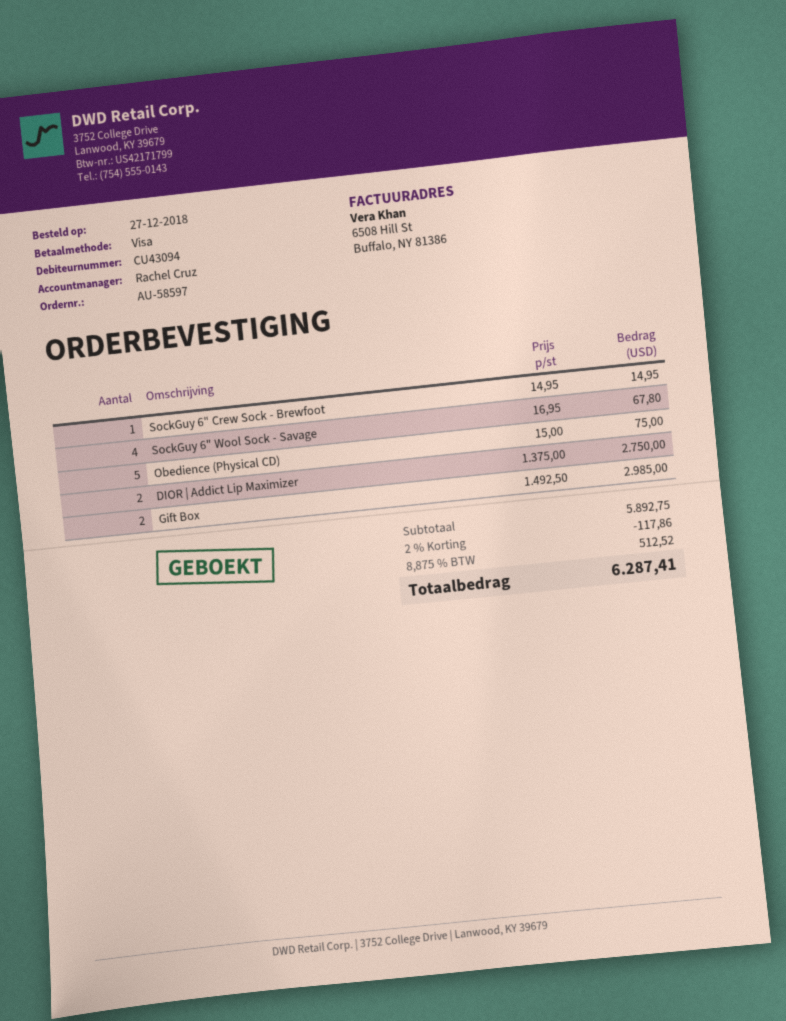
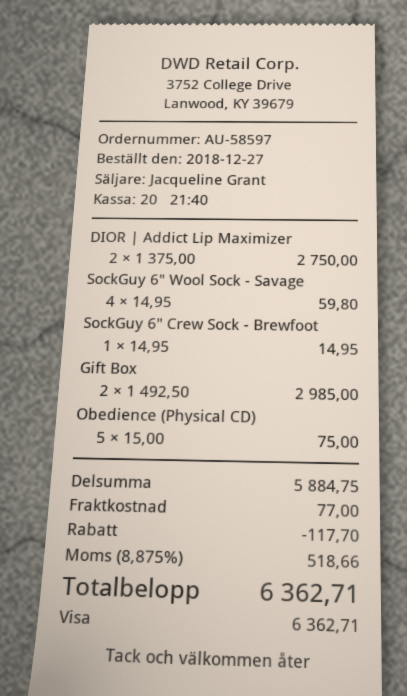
sales rep: Rachel Cruz -> Jacqueline Grant
SockGuy 6" Wool Sock - Savage: 4 x 16.95 = 67.80 -> 4 x 14.95 = 59.80
subtotal: 5892.75 -> 5884.75
discount: 117.86 -> 117.70
shipping: none -> 77.00
tax: 8.875% = 512.52 -> 8.875% = 518.66
total: 6287.41 -> 6362.71

